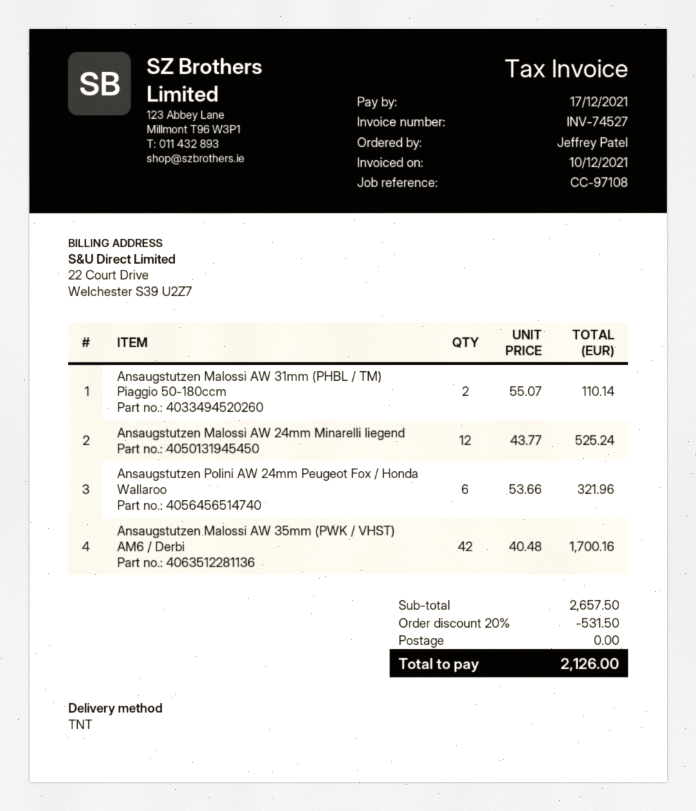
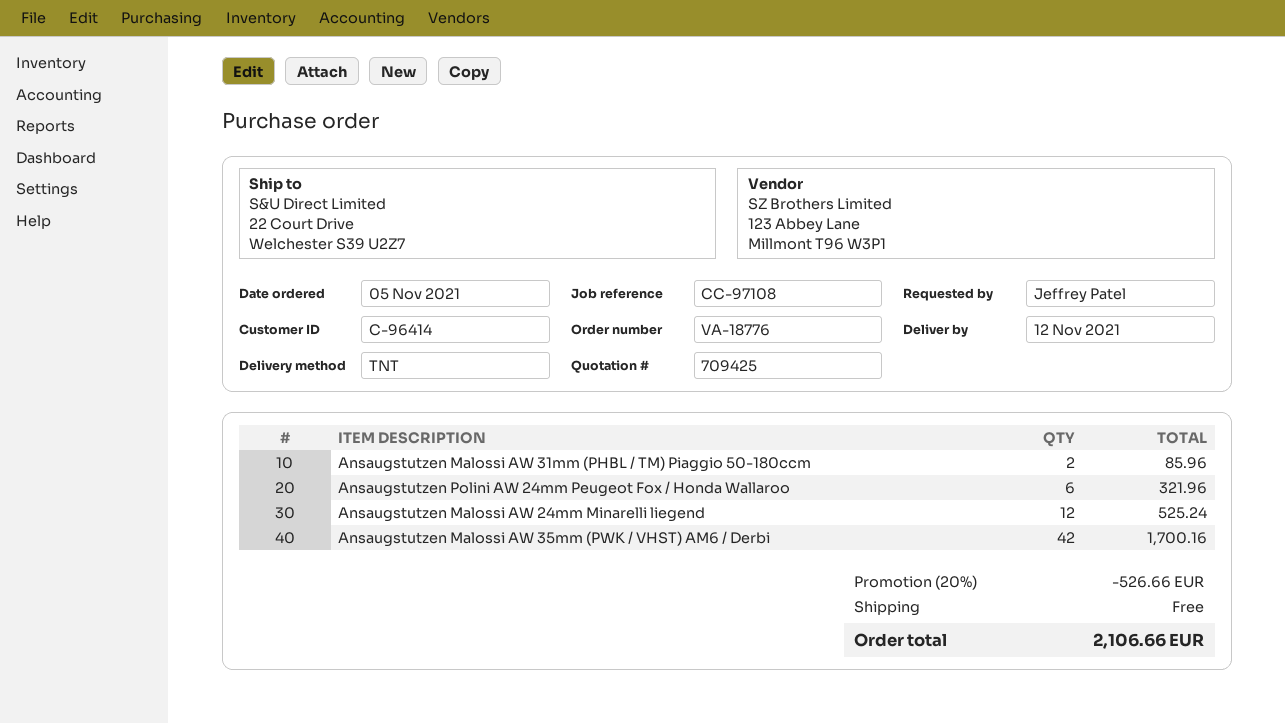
Ansaugstutzen Malossi AW 31mm (PHBL / TM) Piaggio 50-180ccm: 2 for 110.14 -> 2 for 85.96
discount: 20% = 531.50 -> 20% = 526.66
total: 2126.00 -> 2106.66

